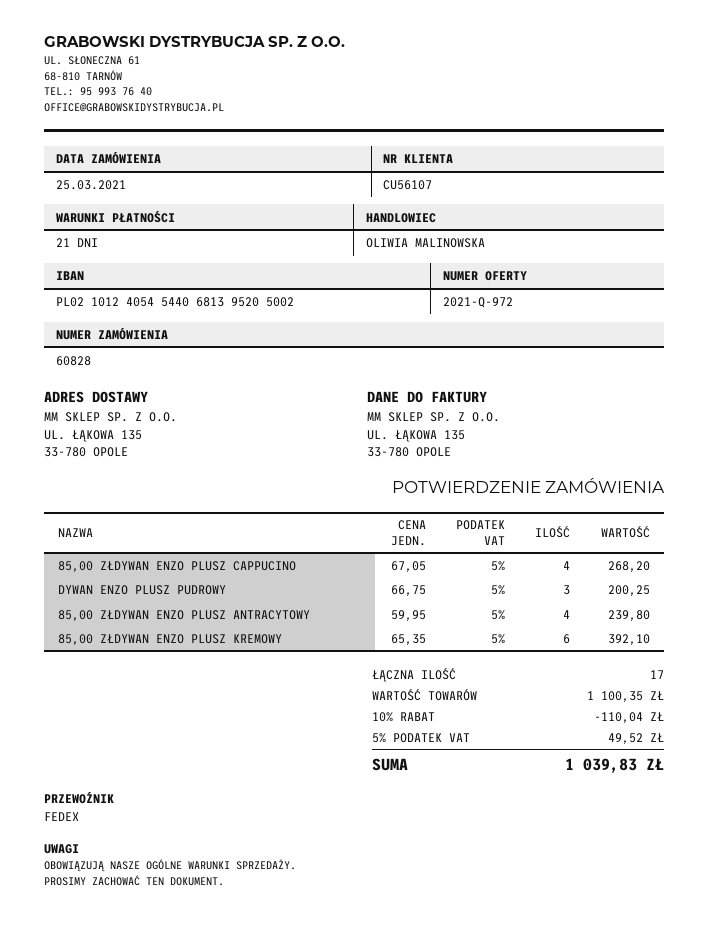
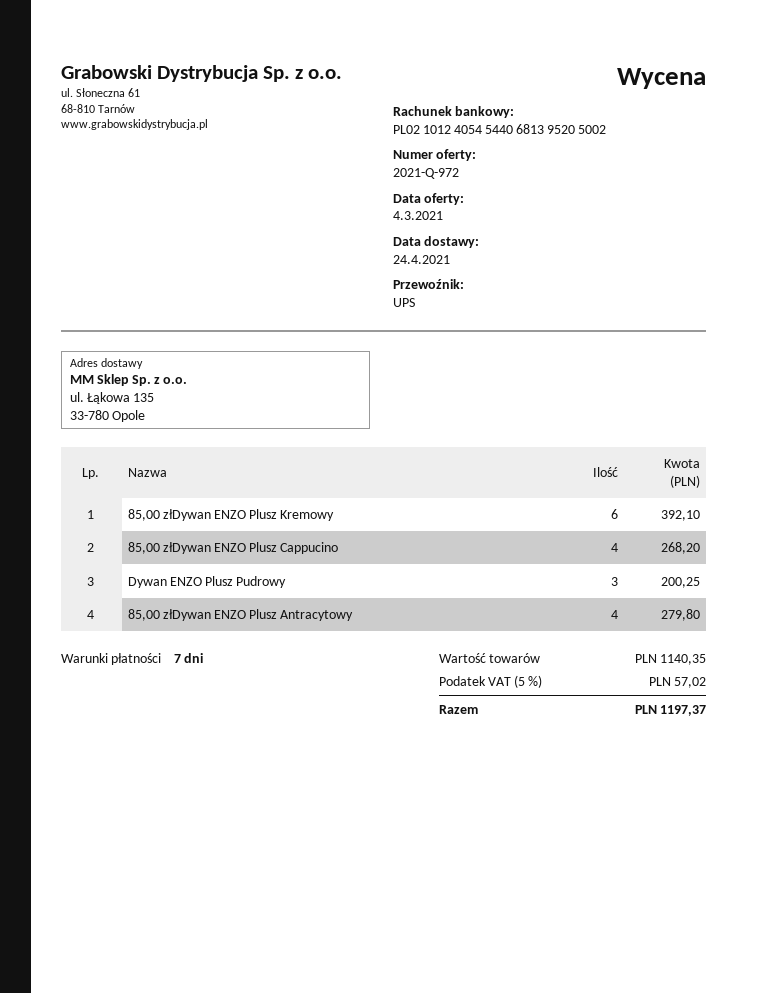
payment terms: 21 days -> 7 days
shipping method: FedEx -> UPS
85,00 ZŁDYWAN ENZO PLUSZ ANTRACYTOWY: 4 for 239.80 -> 4 for 279.80
subtotal: 1100.35 -> 1140.35
discount: 10% = 110.04 -> none
tax: 5% = 49.52 -> 5% = 57.02
total: 1039.83 -> 1197.37

